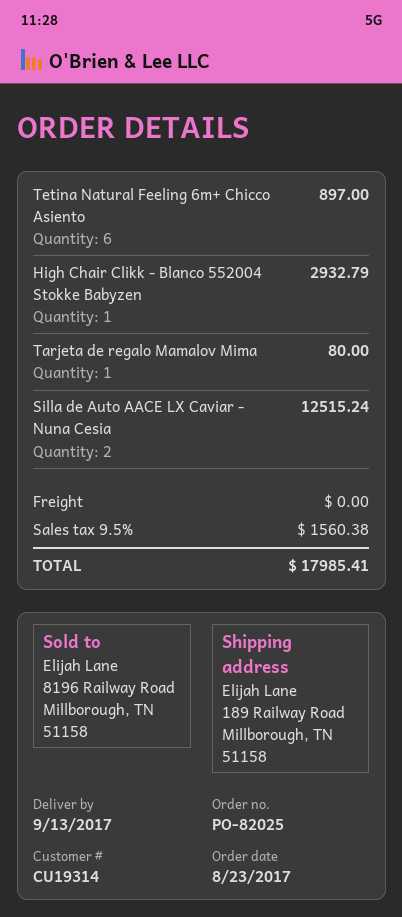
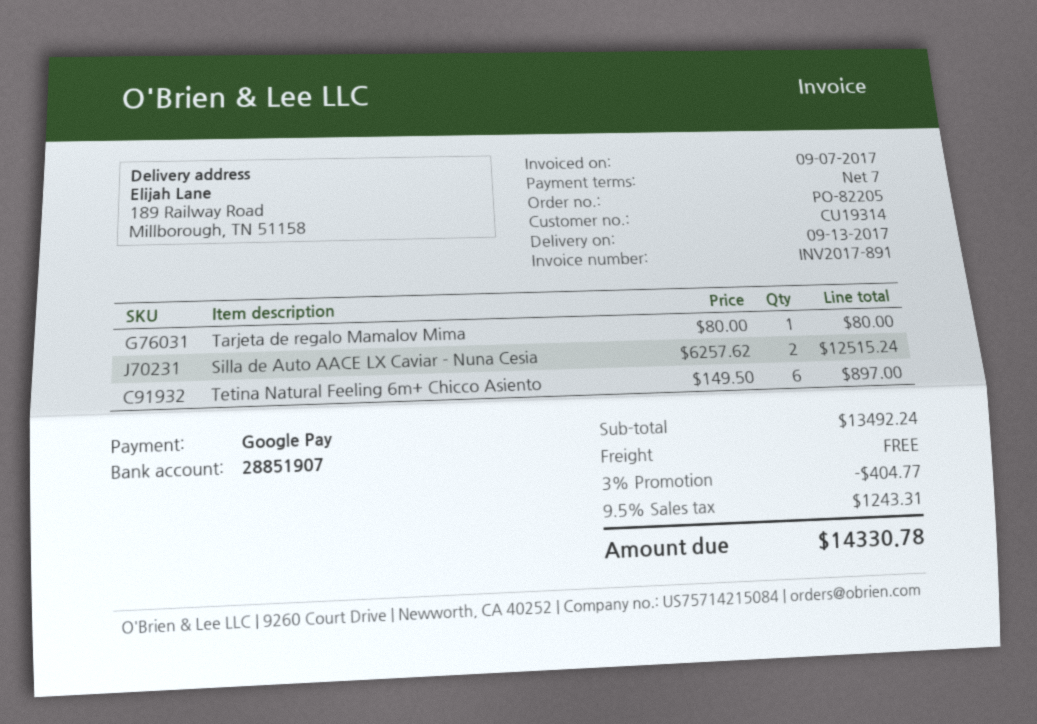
order number: PO-82025 -> PO-82205
High Chair Clikk - Blanco 552004 Stokke Babyzen: 1 for 2932.79 -> none
discount: none -> 3% = 404.77
tax: 9.5% = 1560.38 -> 9.5% = 1243.31
total: 17985.41 -> 14330.78

